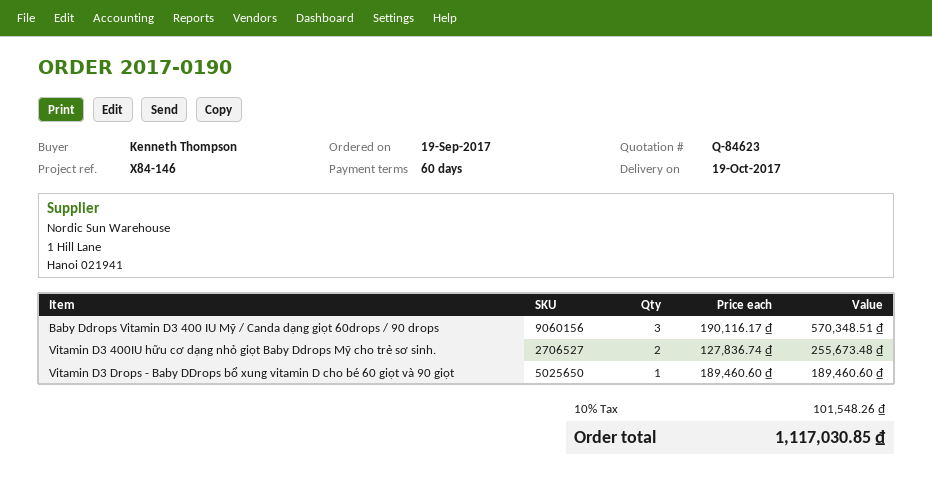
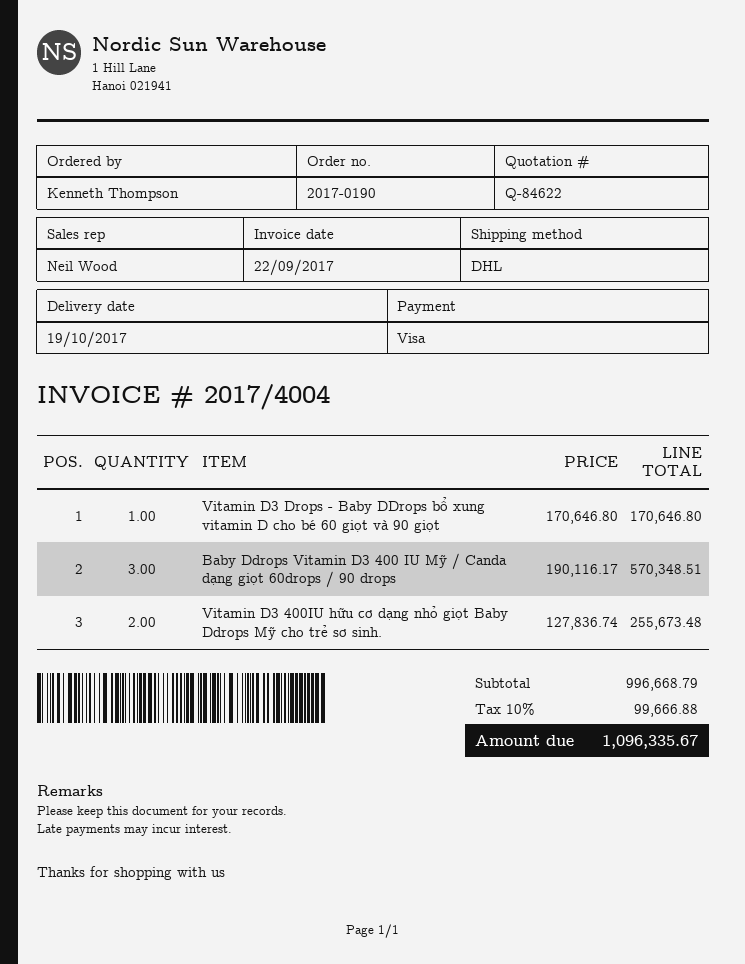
quote number: Q-84623 -> Q-84622
Vitamin D3 Drops - Baby DDrops bổ xung vitamin D cho bé 60 giọt và 90 giọt: 1 x 189460.60 = 189460.60 -> 1 x 170646.80 = 170646.80
tax: 10% = 101548.26 -> 10% = 99666.88
total: 1117030.85 -> 1096335.67

